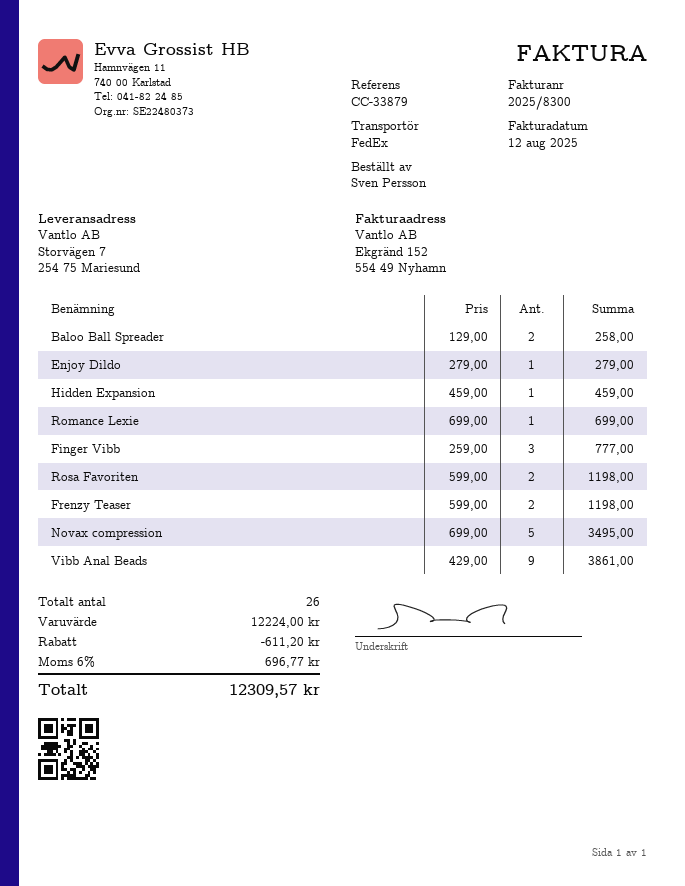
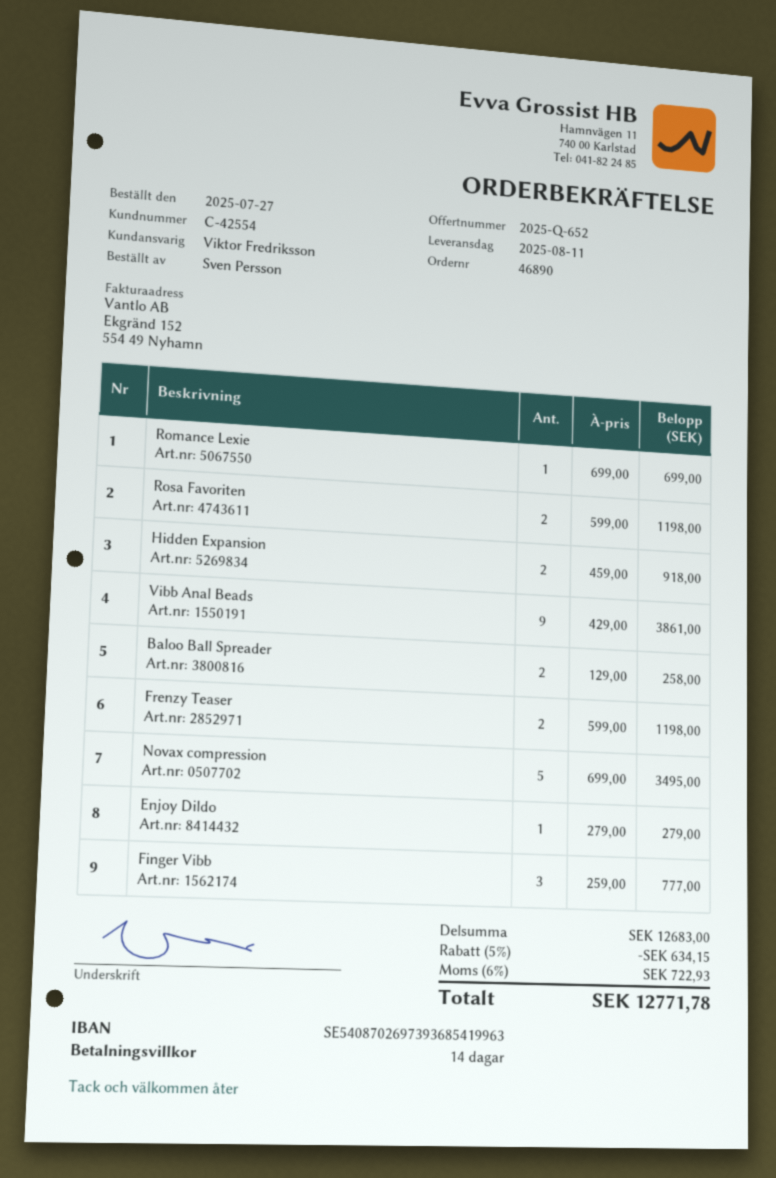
Hidden Expansion: 1 x 459.00 = 459.00 -> 2 x 459.00 = 918.00
subtotal: 12224.00 -> 12683.00
discount: 611.20 -> 634.15
tax: 6% = 696.77 -> 6% = 722.93
total: 12309.57 -> 12771.78

